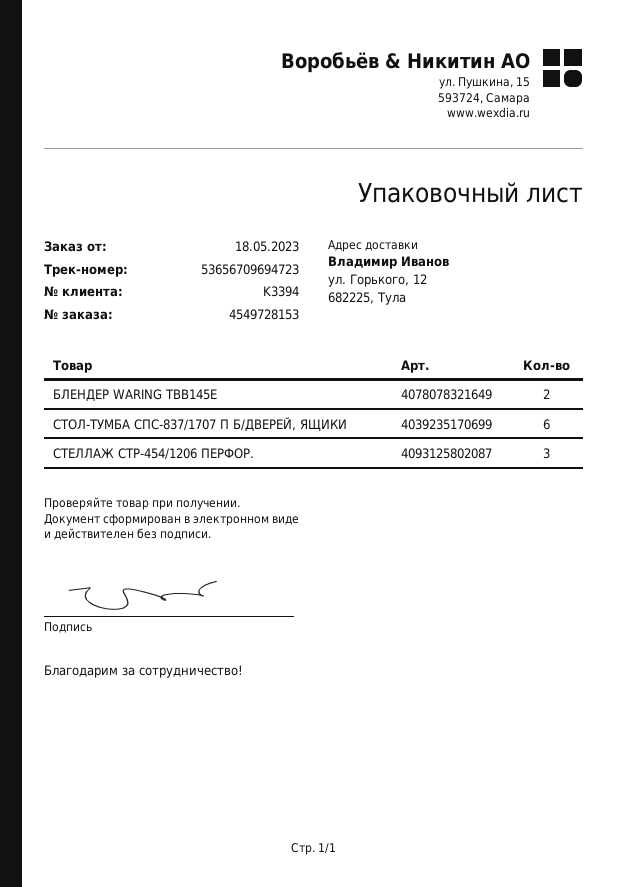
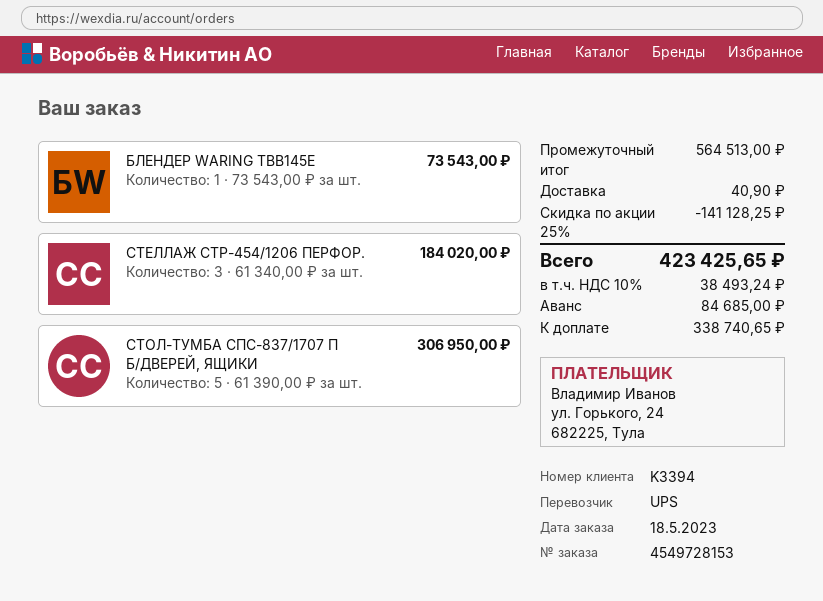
БЛЕНДЕР WARING TBB145E: 2 -> 1
СТОЛ-ТУМБА СПС-837/1707 П Б/ДВЕРЕЙ, ЯЩИКИ: 6 -> 5

